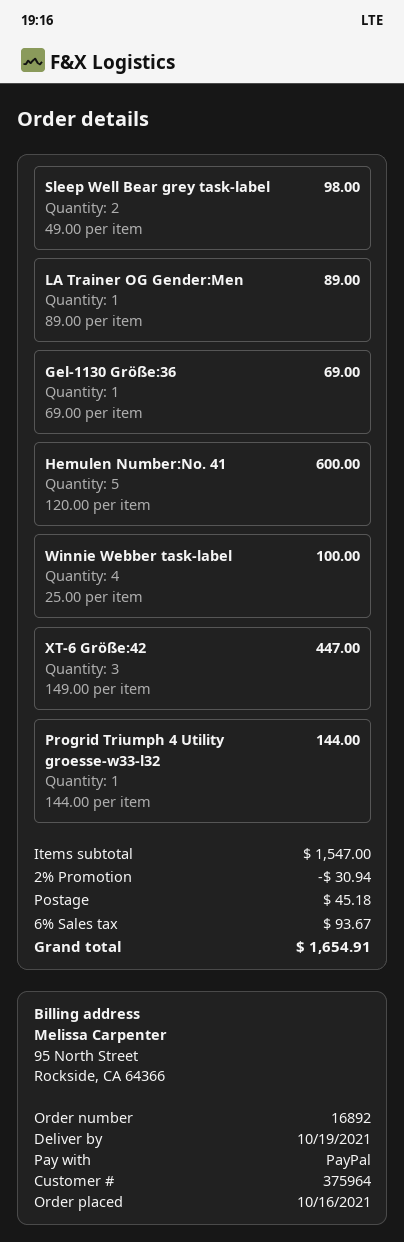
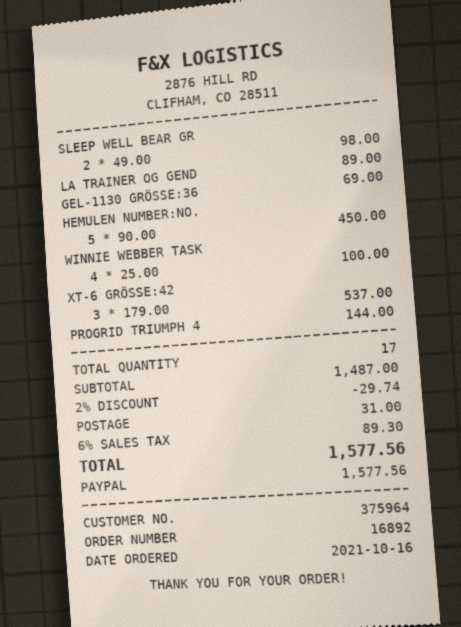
Hemulen Number:No. 41: 5 x 120.00 = 600.00 -> 5 x 90.00 = 450.00
XT-6 Größe:42: 3 x 149.00 = 447.00 -> 3 x 179.00 = 537.00
subtotal: 1547.00 -> 1487.00
discount: 2% = 30.94 -> 2% = 29.74
shipping: 45.18 -> 31.00
tax: 6% = 93.67 -> 6% = 89.30
total: 1654.91 -> 1577.56

